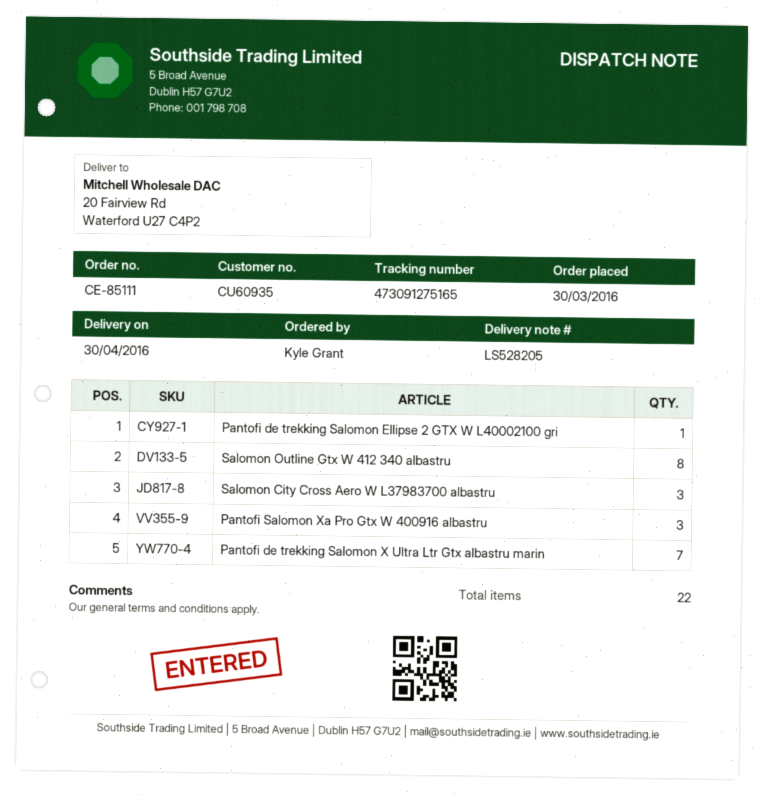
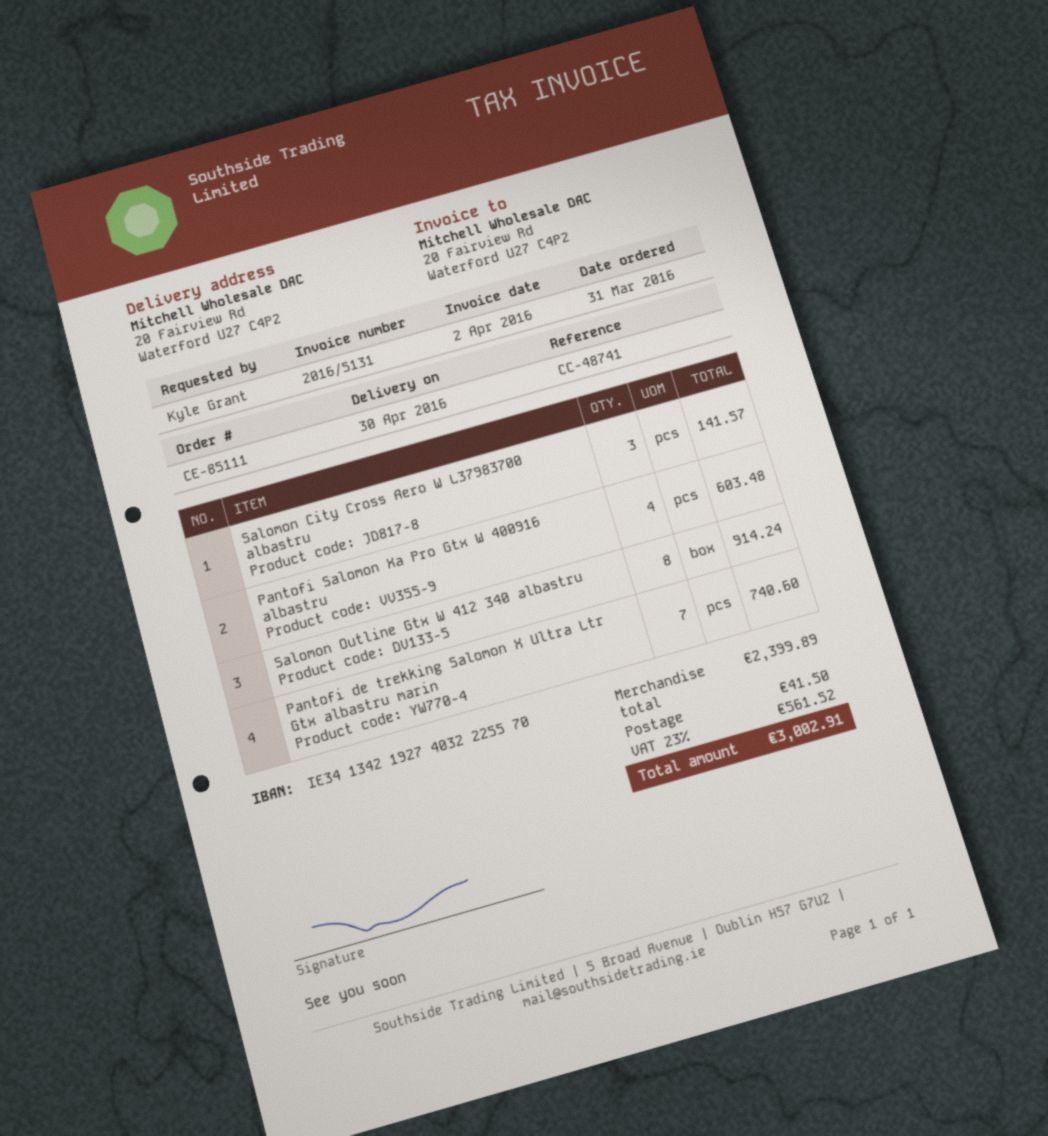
order date: 2016-03-30 -> 2016-03-31
Pantofi de trekking Salomon Ellipse 2 GTX W L40002100 gri: 1 -> none
Pantofi Salomon Xa Pro Gtx W 400916 albastru: 3 -> 4

